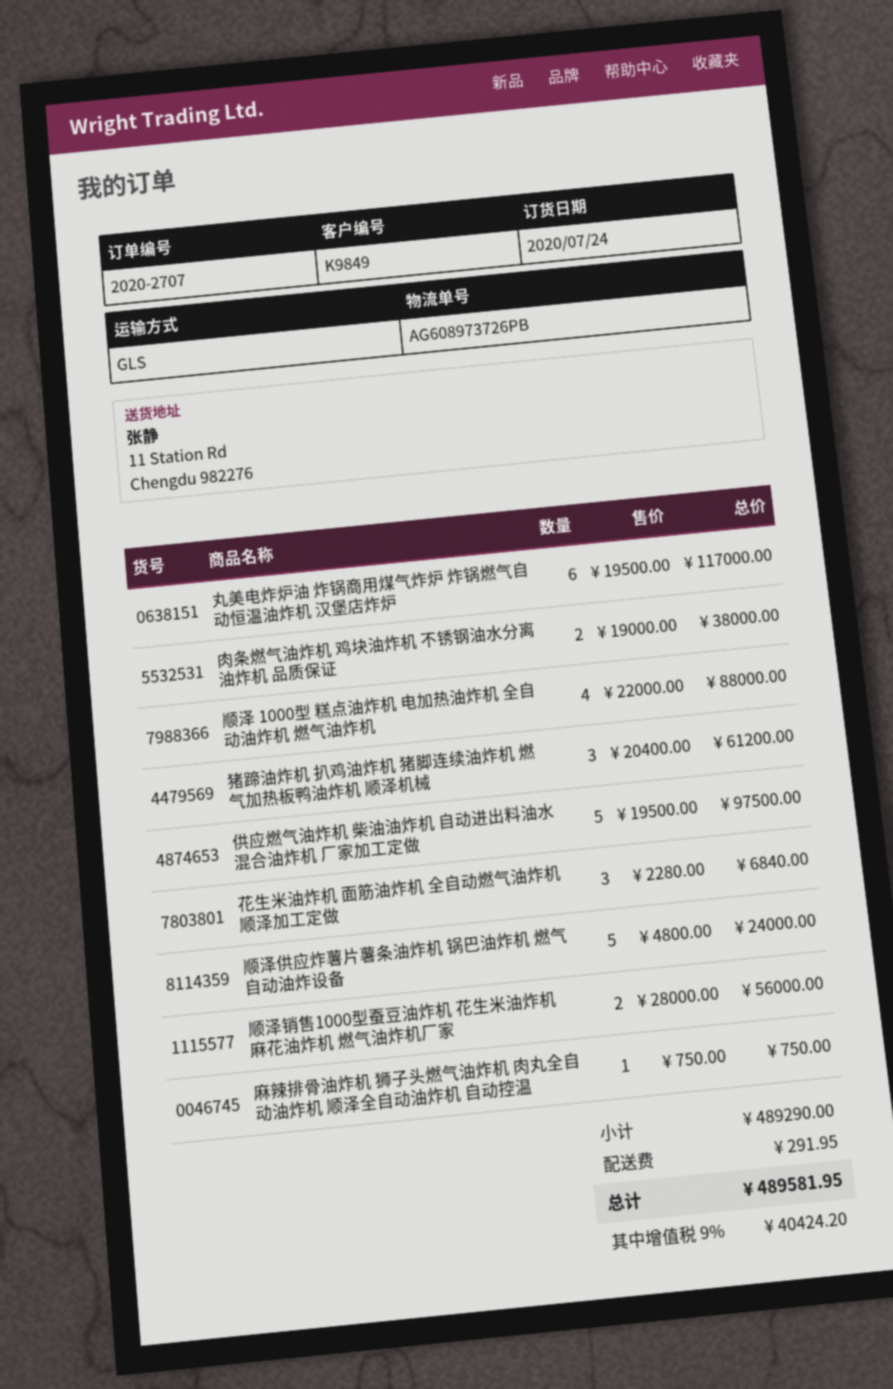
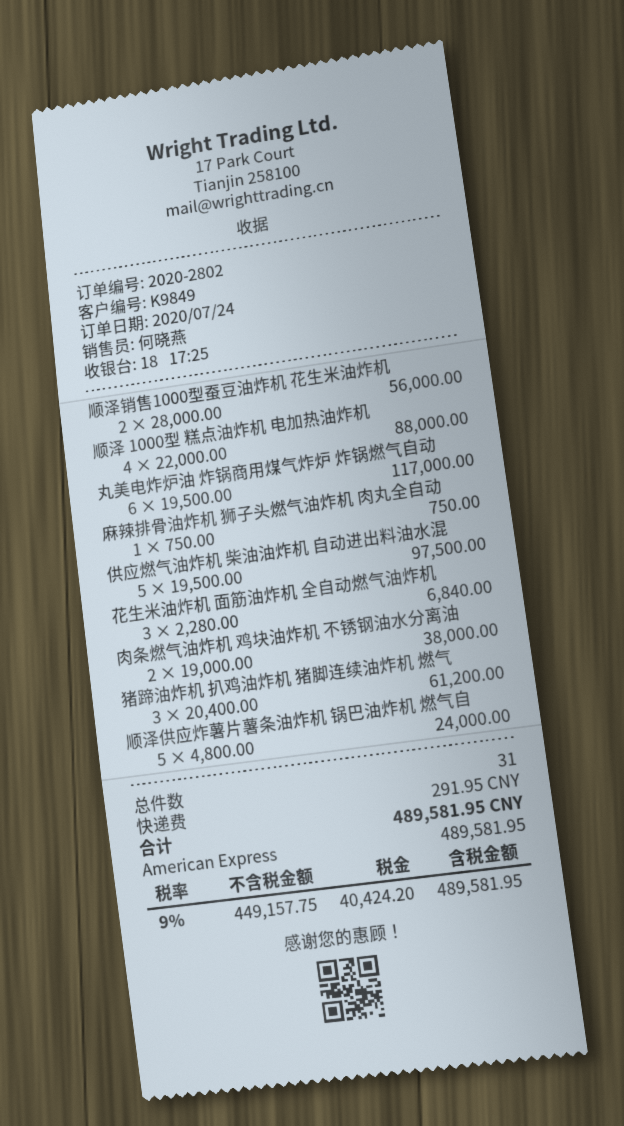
order number: 2020-2707 -> 2020-2802

